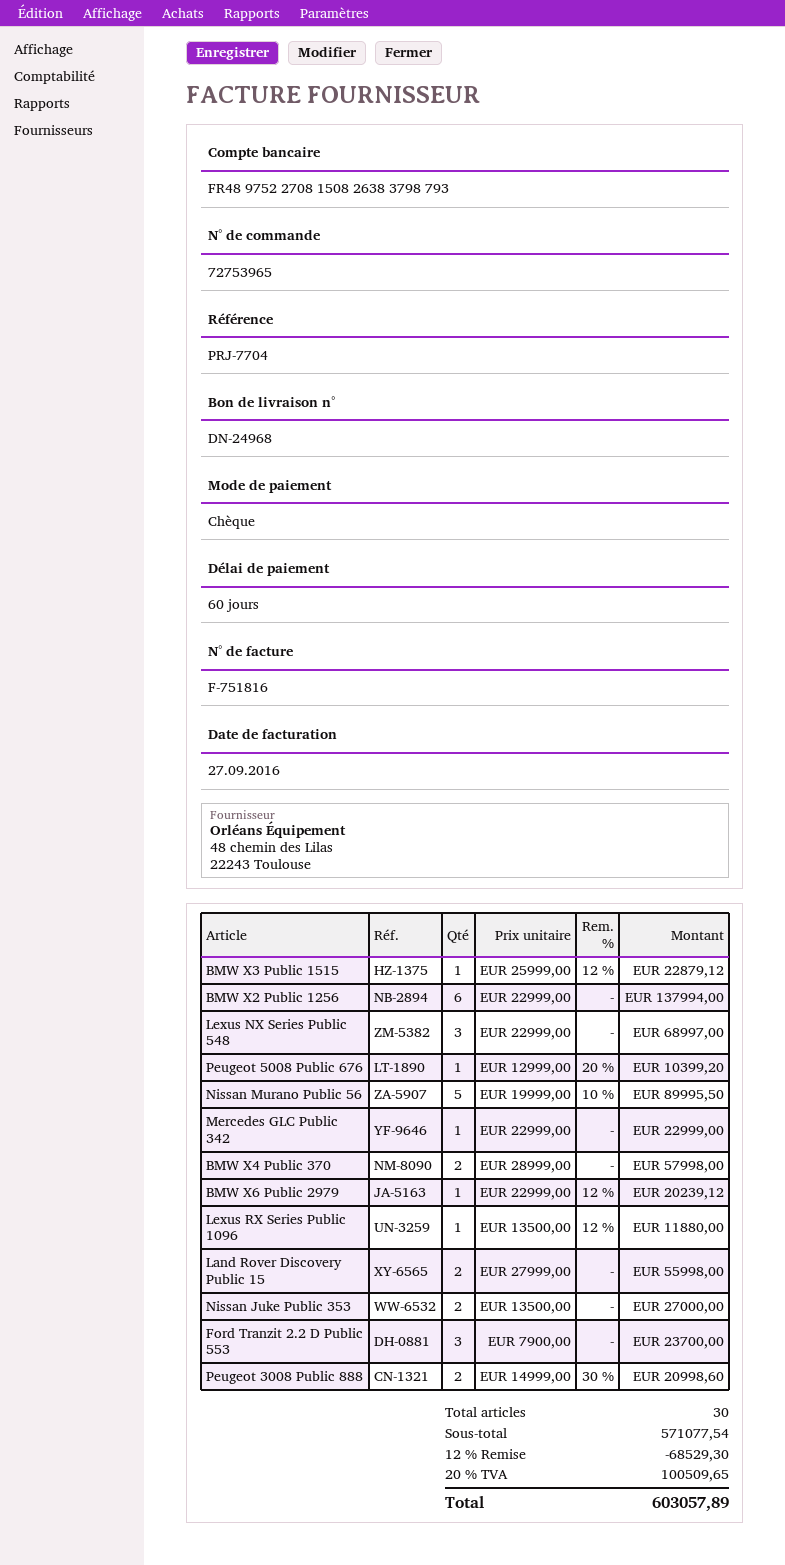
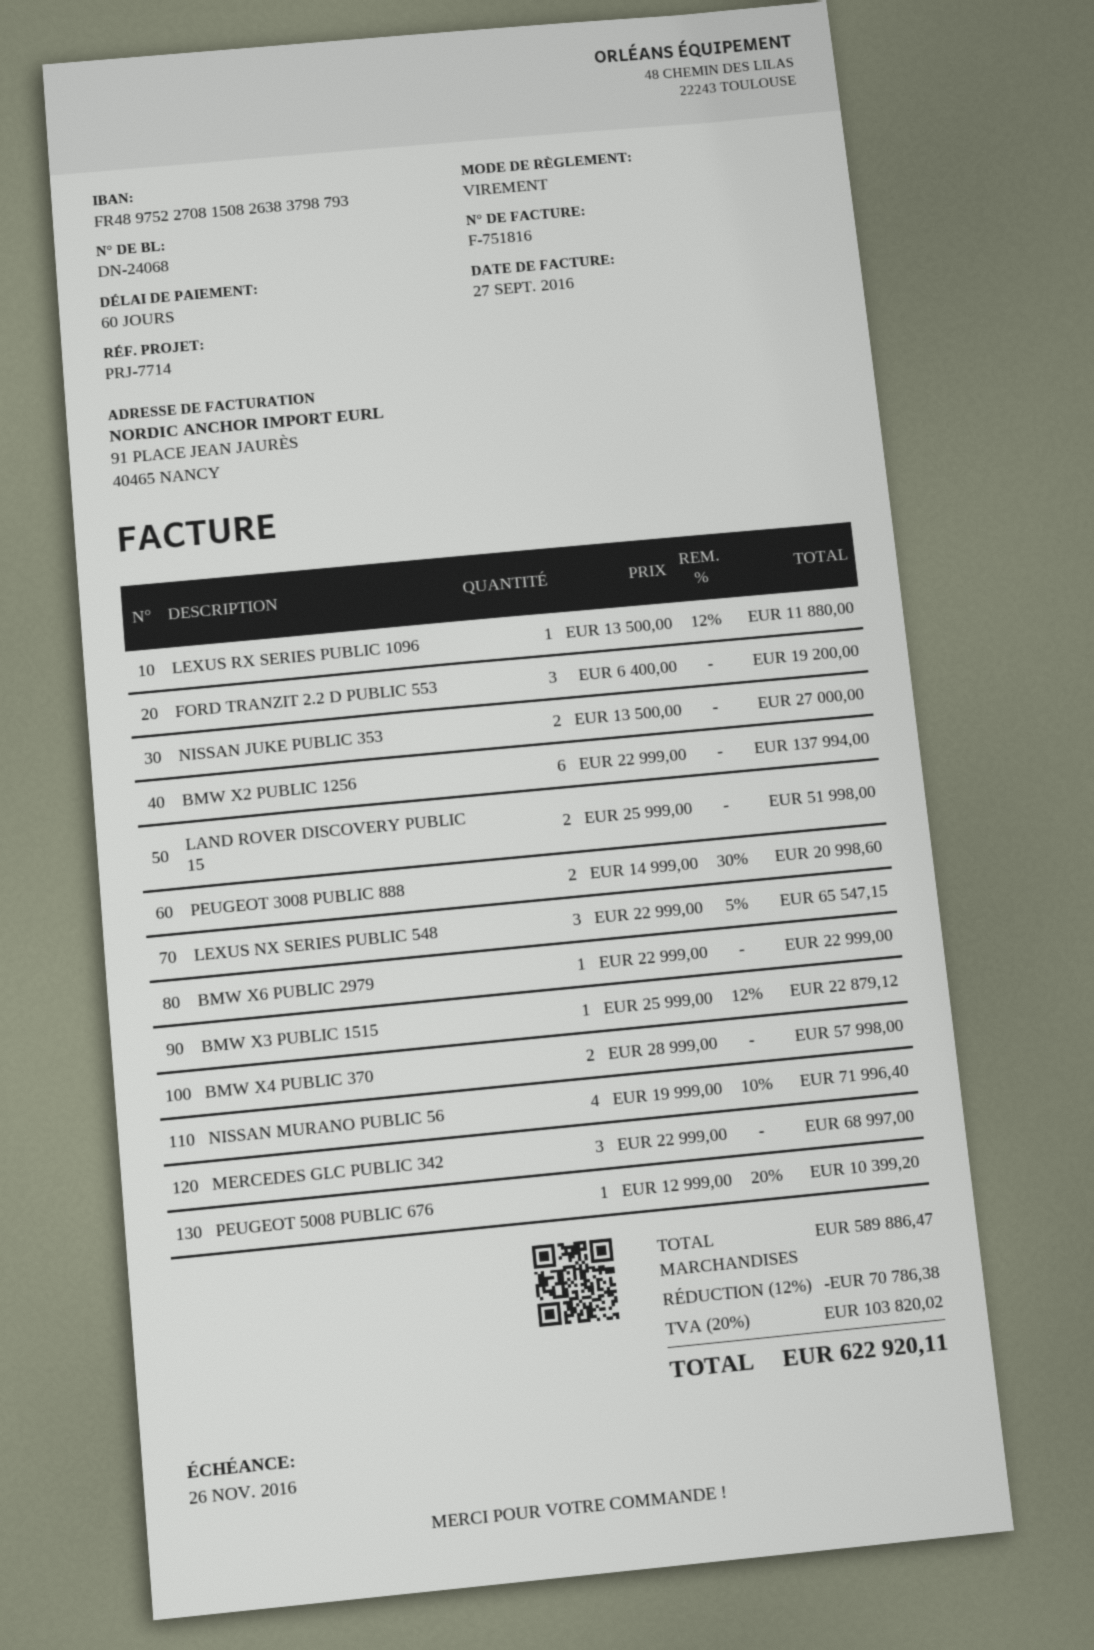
delivery note number: DN-24968 -> DN-24068
reference: PRJ-7704 -> PRJ-7714
payment method: cheque -> bank transfer
Lexus NX Series Public 548: 3 x 22999.00 = 68997.00 -> 3 x 22999.00 - 5% = 65547.15
Nissan Murano Public 56: 5 x 19999.00 - 10% = 89995.50 -> 4 x 19999.00 - 10% = 71996.40
Mercedes GLC Public 342: 1 x 22999.00 = 22999.00 -> 3 x 22999.00 = 68997.00
BMW X6 Public 2979: 1 x 22999.00 - 12% = 20239.12 -> 1 x 22999.00 = 22999.00
Land Rover Discovery Public 15: 2 x 27999.00 = 55998.00 -> 2 x 25999.00 = 51998.00
Ford Tranzit 2.2 D Public 553: 3 x 7900.00 = 23700.00 -> 3 x 6400.00 = 19200.00
subtotal: 571077.54 -> 589886.47
discount: 12% = 68529.30 -> 12% = 70786.38
tax: 20% = 100509.65 -> 20% = 103820.02
total: 603057.89 -> 622920.11

